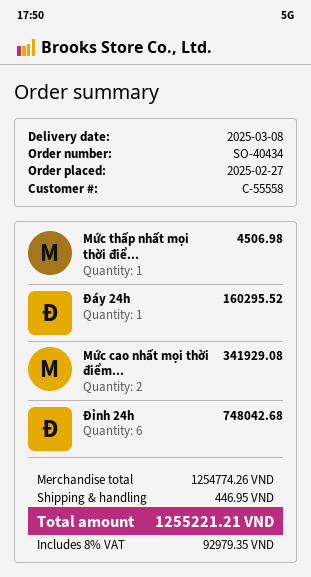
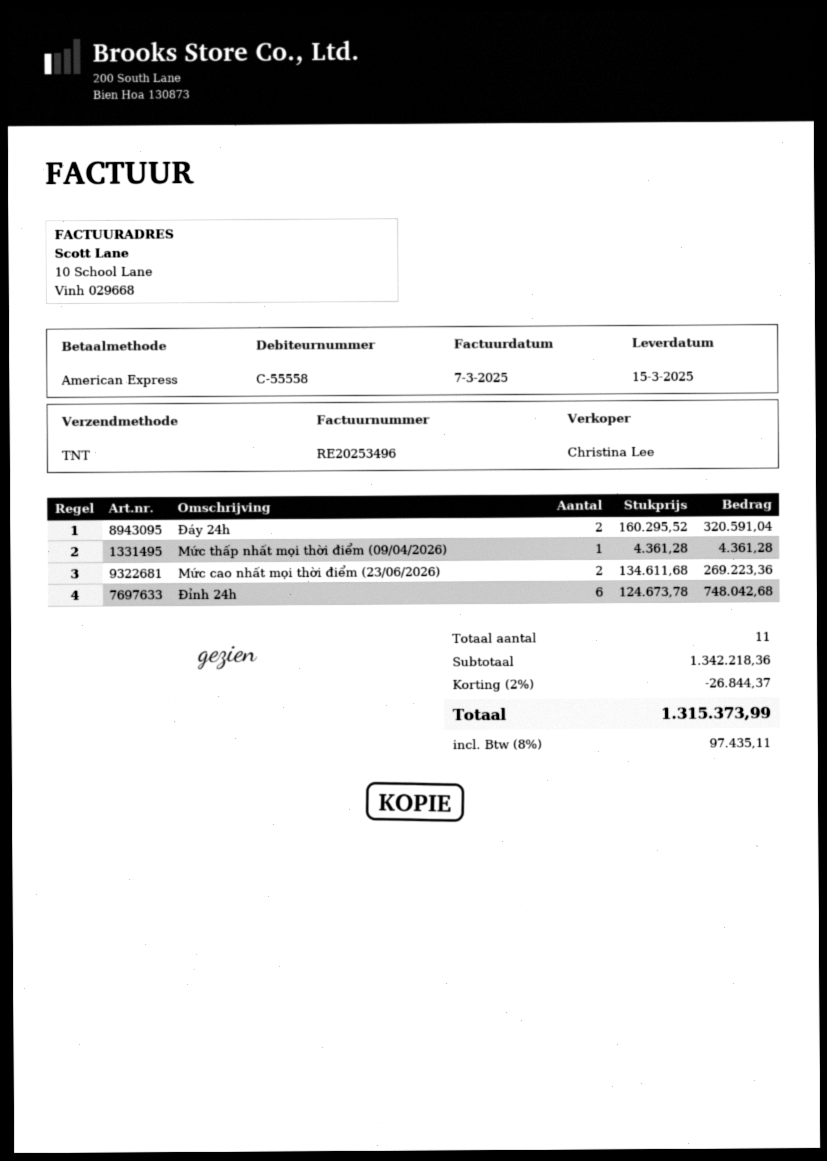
delivery date: 2025-03-08 -> 2025-03-15
Mức thấp nhất mọi thời điể...: 1 for 4506.98 -> 1 for 4361.28
Đáy 24h: 1 for 160295.52 -> 2 for 320591.04
Mức cao nhất mọi thời điểm...: 2 for 341929.08 -> 2 for 269223.36
subtotal: 1254774.26 -> 1342218.36
discount: none -> 2% = 26844.37
shipping: 446.95 -> none
tax: 8% = 92979.35 -> 8% = 97435.11
total: 1255221.21 -> 1315373.99

